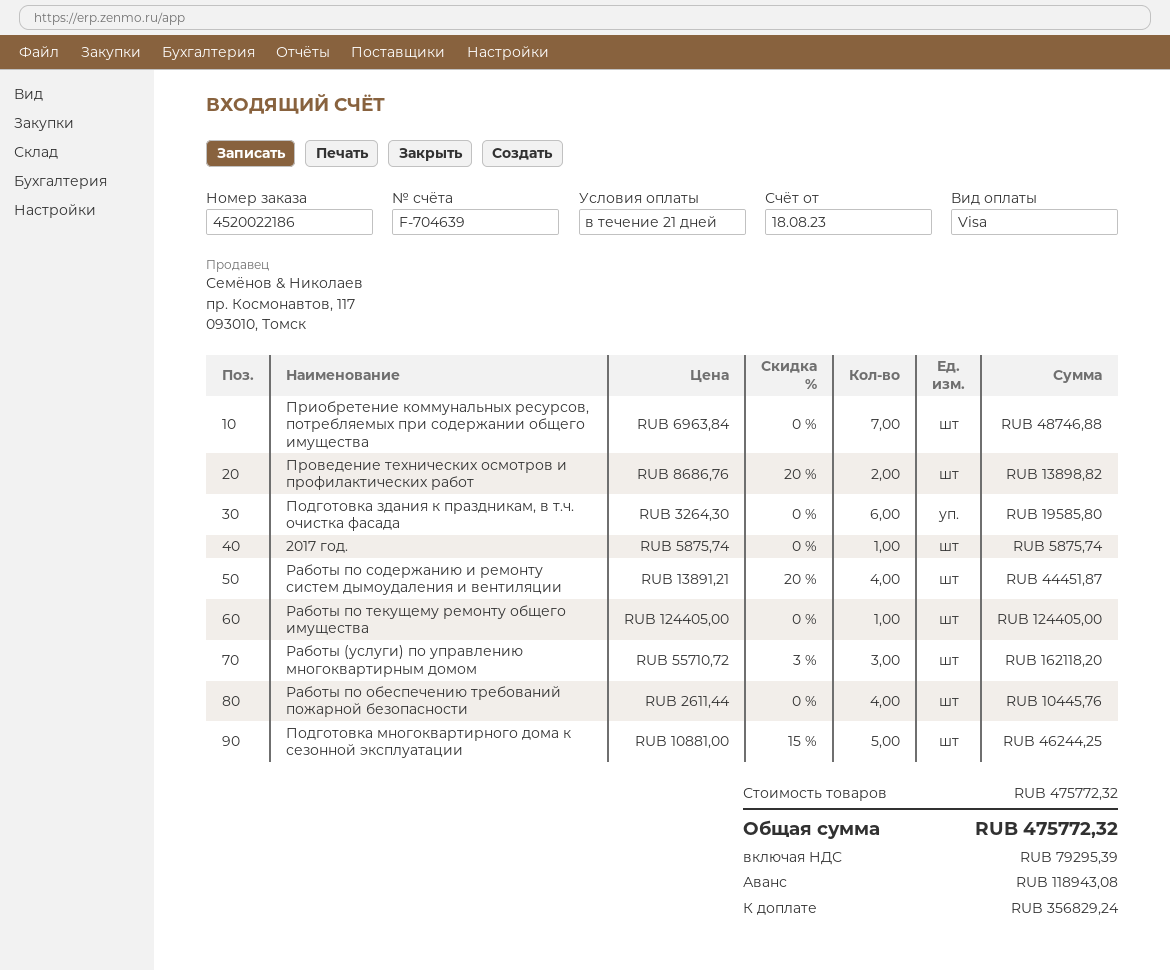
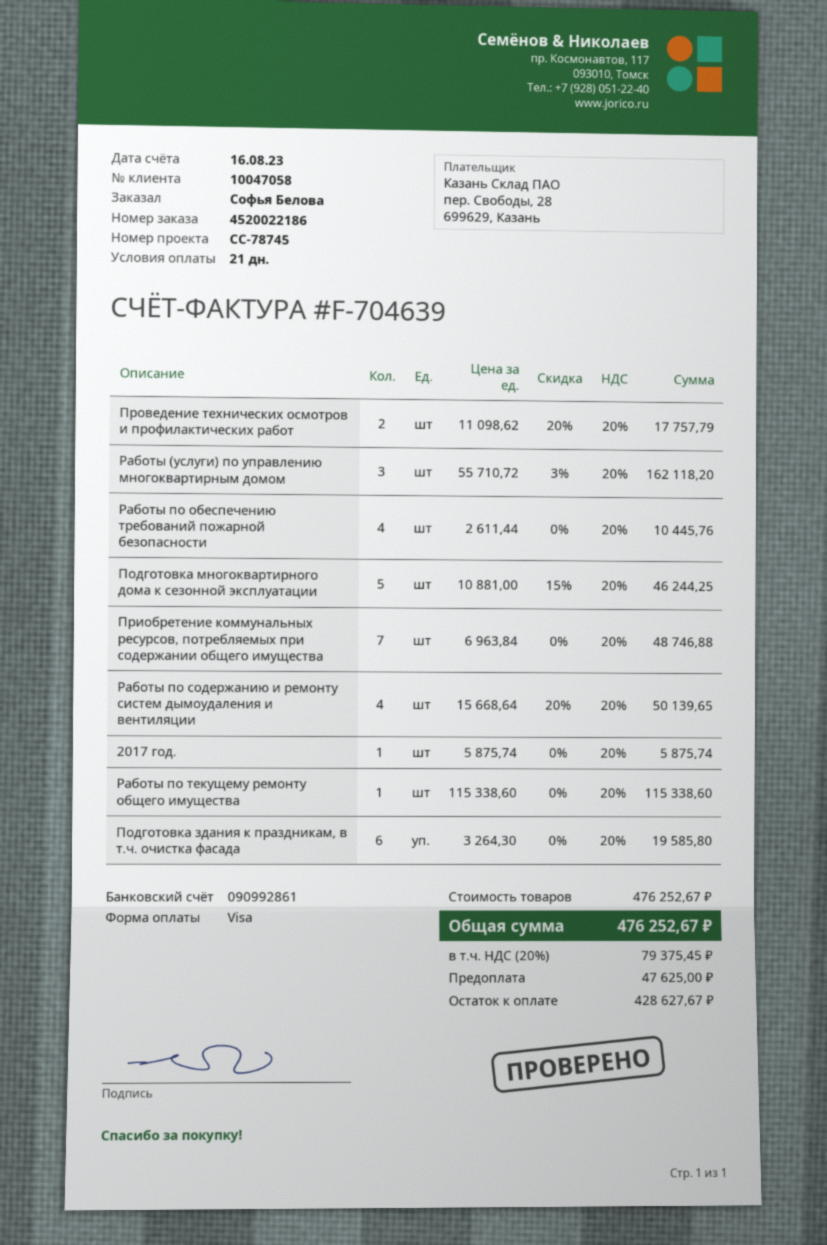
invoice date: 2023-08-18 -> 2023-08-16
Проведение технических осмотров и профилактических работ: 2 x 8686.76 - 20% = 13898.82 -> 2 x 11098.62 - 20% = 17757.79
Работы по содержанию и ремонту систем дымоудаления и вентиляции: 4 x 13891.21 - 20% = 44451.87 -> 4 x 15668.64 - 20% = 50139.65
Работы по текущему ремонту общего имущества: 1 x 124405.00 = 124405.00 -> 1 x 115338.60 = 115338.60
subtotal: 475772.32 -> 476252.67
tax: 79295.39 -> 79375.45
total: 475772.32 -> 476252.67
deposit: 118943.08 -> 47625.00
balance: 356829.24 -> 428627.67

